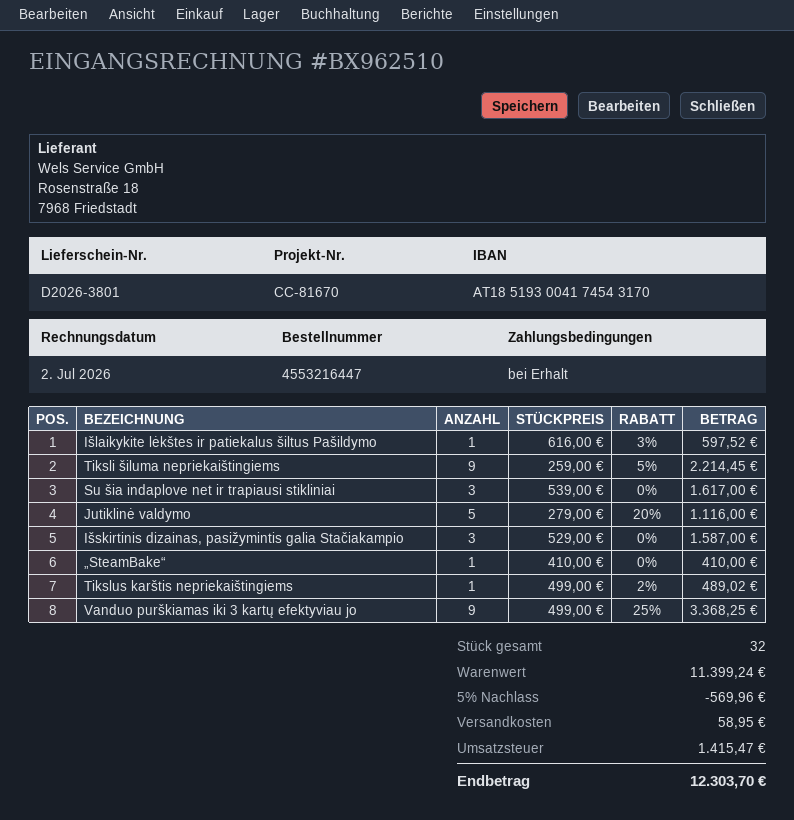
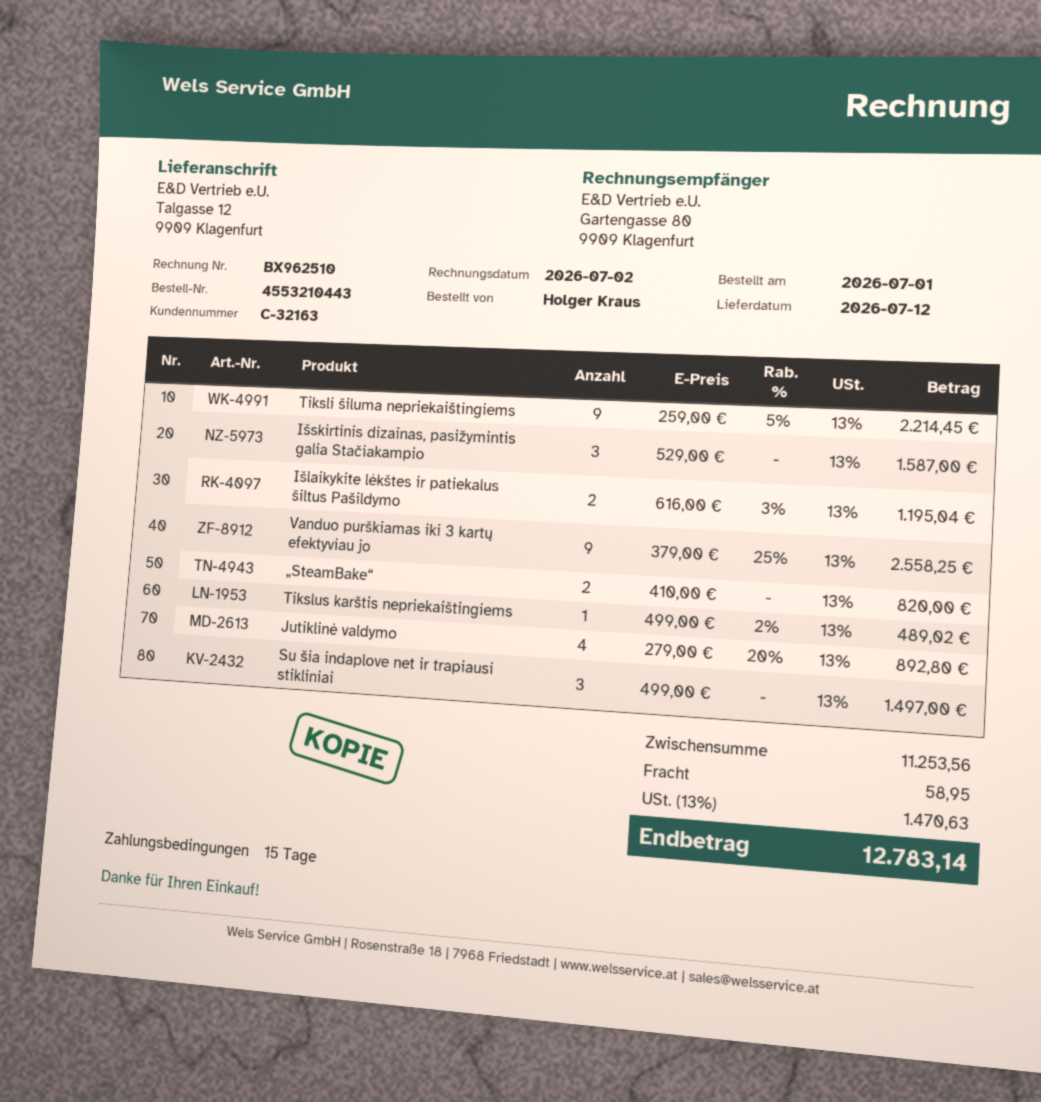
order number: 4553216447 -> 4553210443
payment terms: on receipt -> 15 days
Išlaikykite lėkštes ir patiekalus šiltus Pašildymo: 1 x 616.00 - 3% = 597.52 -> 2 x 616.00 - 3% = 1195.04
Su šia indaplove net ir trapiausi stikliniai: 3 x 539.00 = 1617.00 -> 3 x 499.00 = 1497.00
Jutiklinė valdymo: 5 x 279.00 - 20% = 1116.00 -> 4 x 279.00 - 20% = 892.80
„SteamBake“: 1 x 410.00 = 410.00 -> 2 x 410.00 = 820.00
Vanduo purškiamas iki 3 kartų efektyviau jo: 9 x 499.00 - 25% = 3368.25 -> 9 x 379.00 - 25% = 2558.25
subtotal: 11399.24 -> 11253.56
discount: 5% = 569.96 -> none
tax: 1415.47 -> 1470.63
total: 12303.70 -> 12783.14

